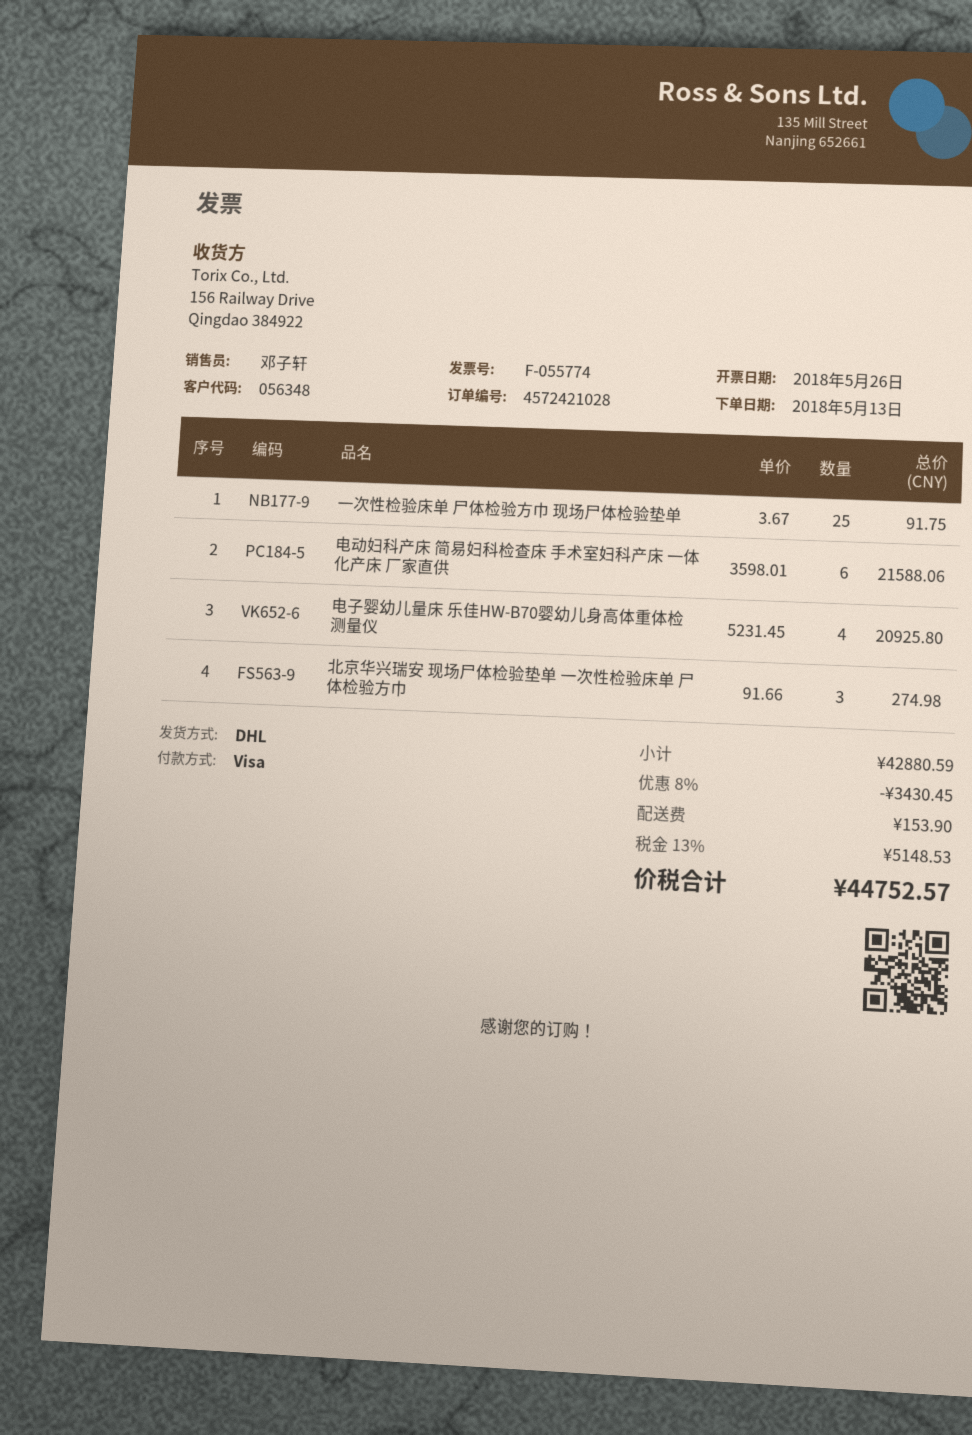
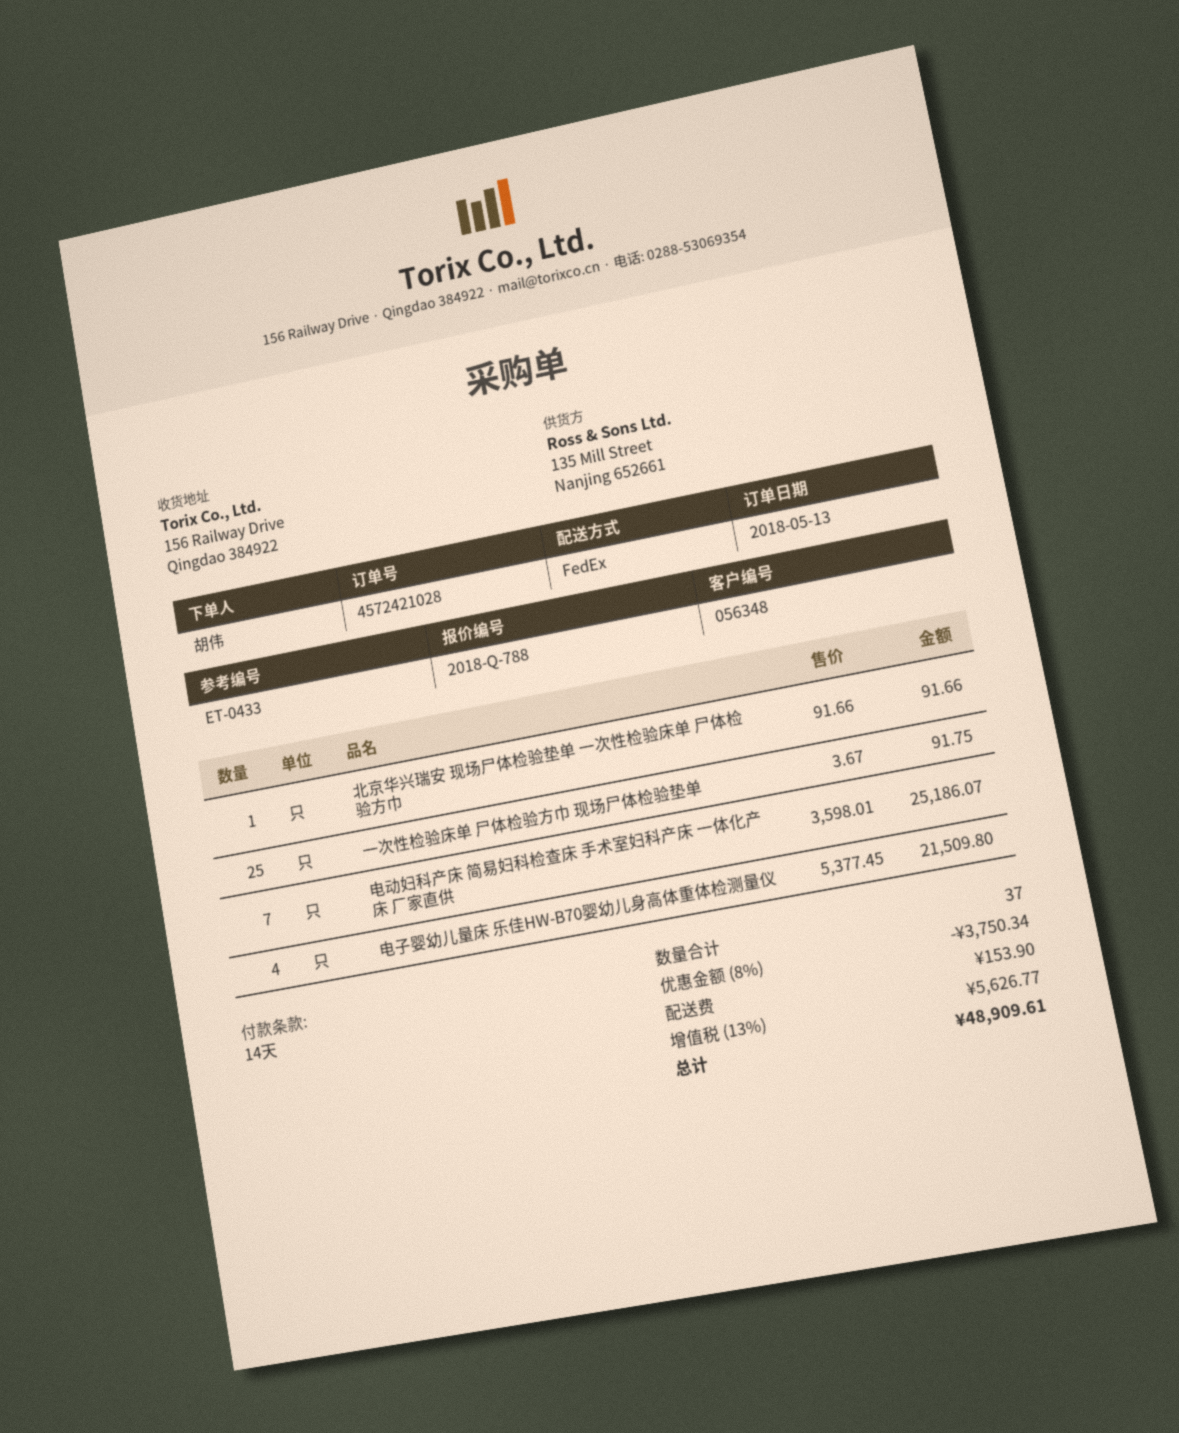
shipping method: DHL -> FedEx
电动妇科产床 简易妇科检查床 手术室妇科产床 一体化产床 厂家直供: 6 x 3598.01 = 21588.06 -> 7 x 3598.01 = 25186.07
电子婴幼儿量床 乐佳HW-B70婴幼儿身高体重体检测量仪: 4 x 5231.45 = 20925.80 -> 4 x 5377.45 = 21509.80
北京华兴瑞安 现场尸体检验垫单 一次性检验床单 尸体检验方巾: 3 x 91.66 = 274.98 -> 1 x 91.66 = 91.66
discount: 8% = 3430.45 -> 8% = 3750.34
tax: 13% = 5148.53 -> 13% = 5626.77
total: 44752.57 -> 48909.61

